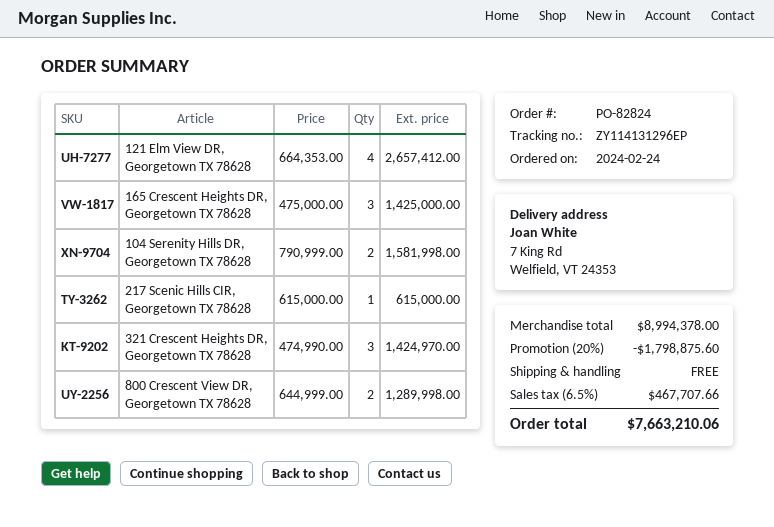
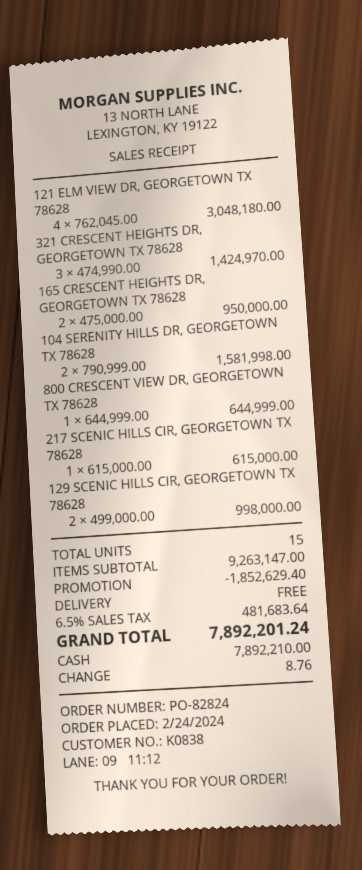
121 Elm View DR, Georgetown TX 78628: 4 x 664353.00 = 2657412.00 -> 4 x 762045.00 = 3048180.00
165 Crescent Heights DR, Georgetown TX 78628: 3 x 475000.00 = 1425000.00 -> 2 x 475000.00 = 950000.00
800 Crescent View DR, Georgetown TX 78628: 2 x 644999.00 = 1289998.00 -> 1 x 644999.00 = 644999.00
129 SCENIC HILLS CIR, GEORGETOWN TX 78628: none -> 2 x 499000.00 = 998000.00
subtotal: 8994378.00 -> 9263147.00
discount: 1798875.60 -> 1852629.40
tax: 6.5% = 467707.66 -> 6.5% = 481683.64
total: 7663210.06 -> 7892201.24

